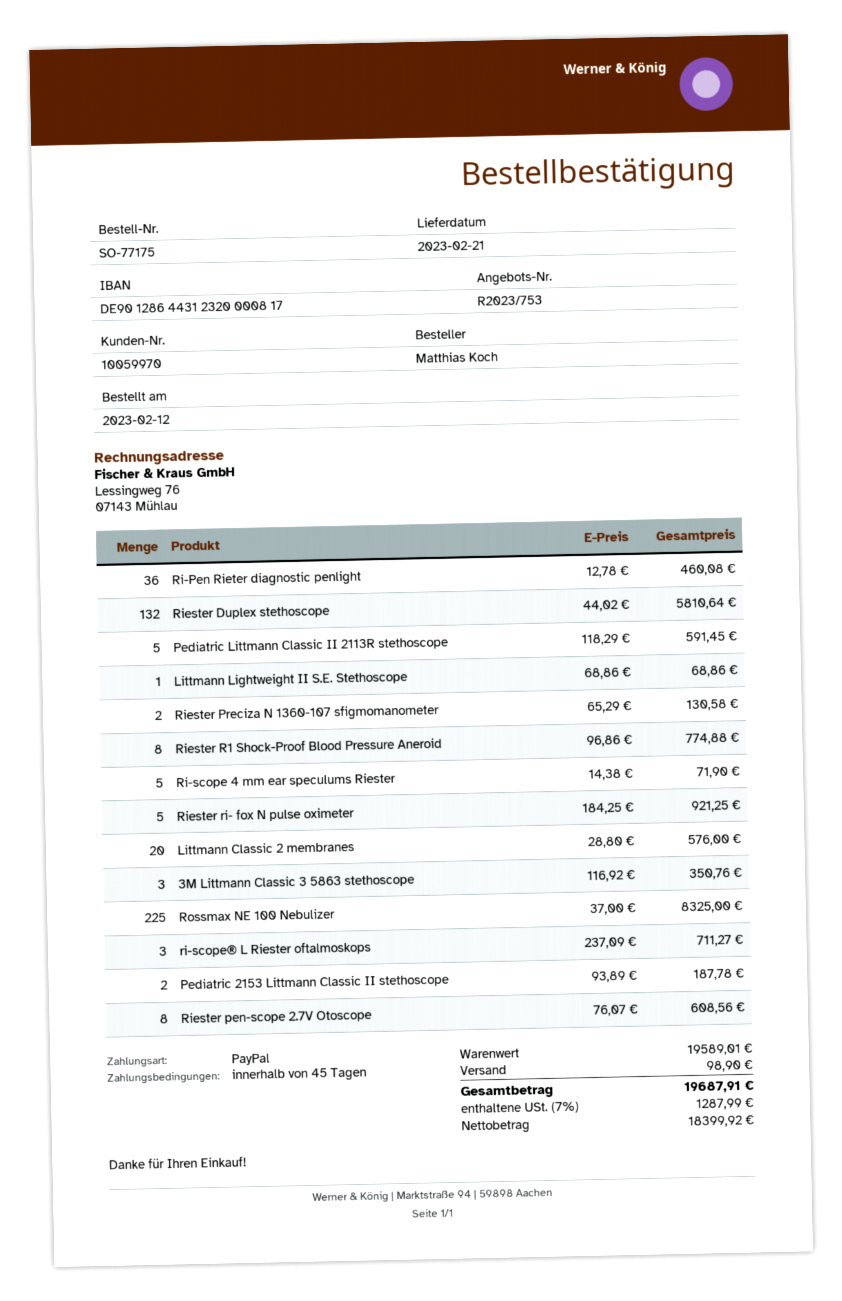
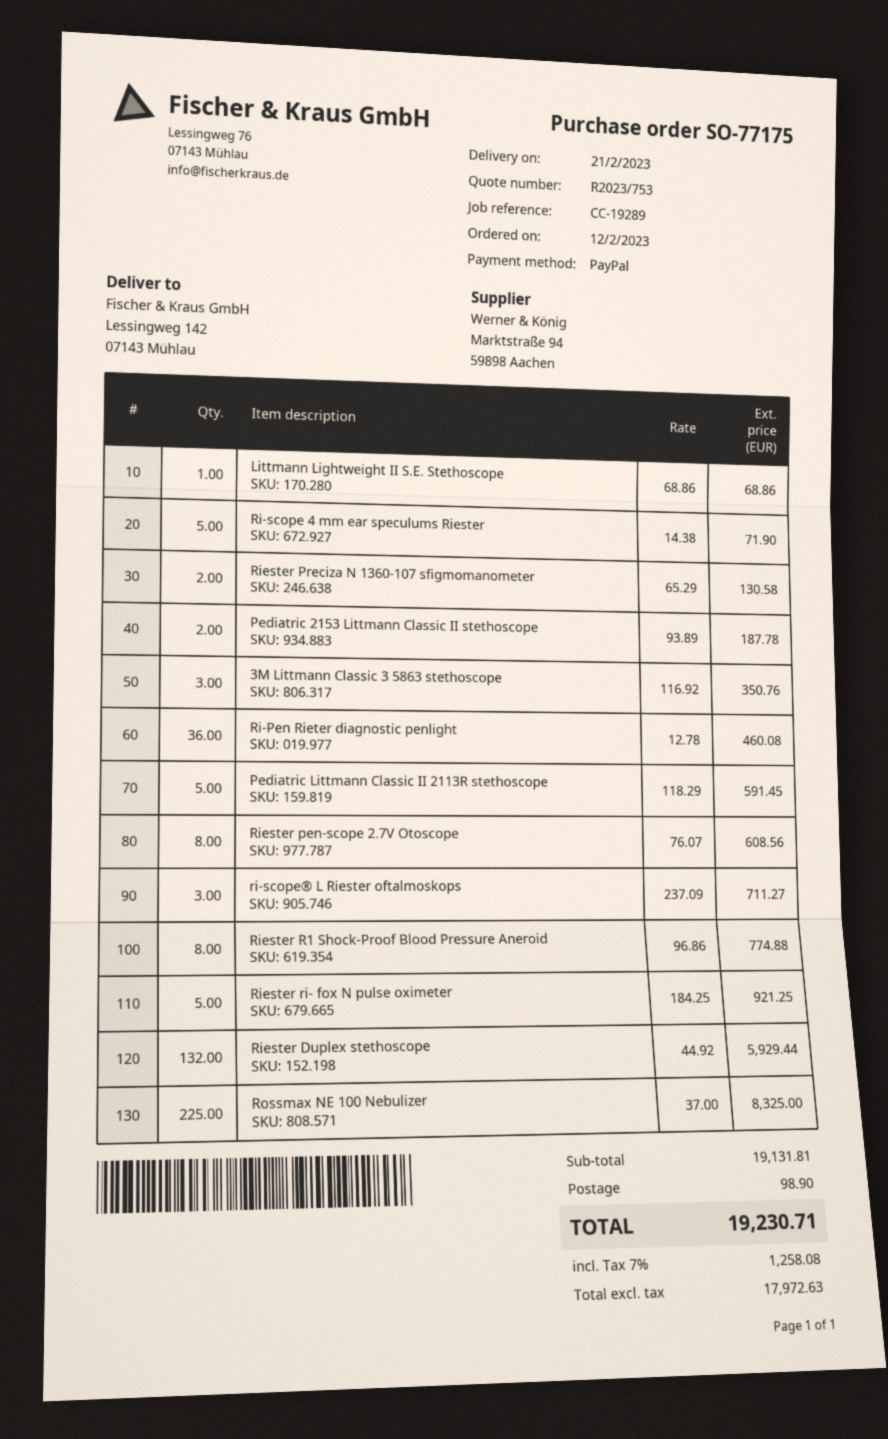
Riester Duplex stethoscope: 132 x 44.02 = 5810.64 -> 132 x 44.92 = 5929.44
Littmann Classic 2 membranes: 20 x 28.80 = 576.00 -> none
subtotal: 19589.01 -> 19131.81
net: 18399.92 -> 17972.63
tax: 7% = 1287.99 -> 7% = 1258.08
total: 19687.91 -> 19230.71

